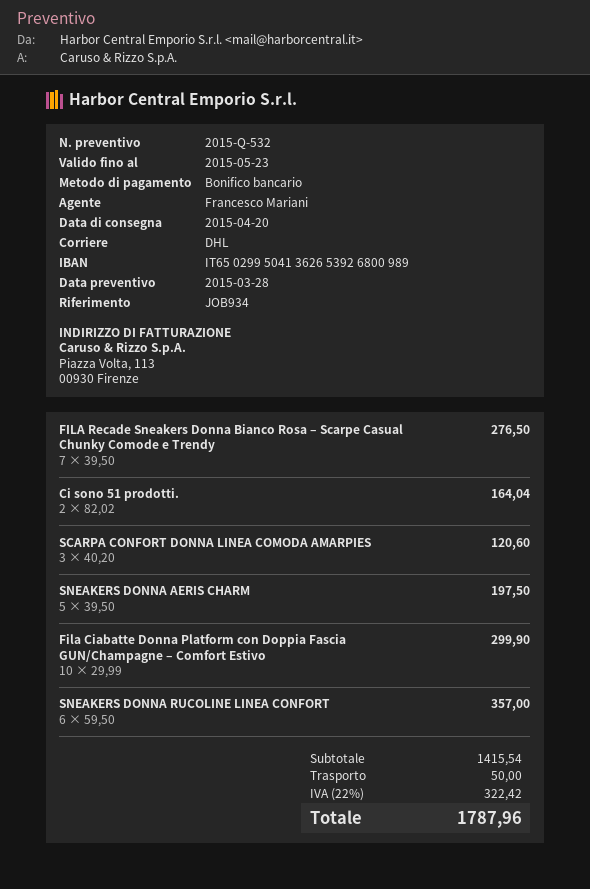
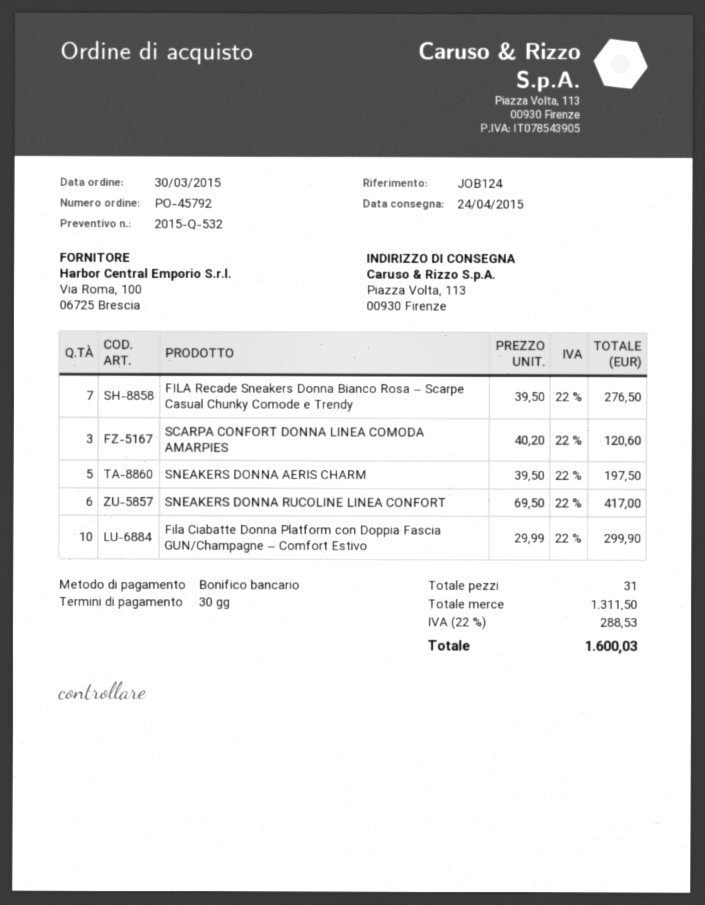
delivery date: 2015-04-20 -> 2015-04-24
reference: JOB934 -> JOB124
Ci sono 51 prodotti.: 2 x 82.02 = 164.04 -> none
SNEAKERS DONNA RUCOLINE LINEA CONFORT: 6 x 59.50 = 357.00 -> 6 x 69.50 = 417.00
subtotal: 1415.54 -> 1311.50
shipping: 50.00 -> none
tax: 22% = 322.42 -> 22% = 288.53
total: 1787.96 -> 1600.03

